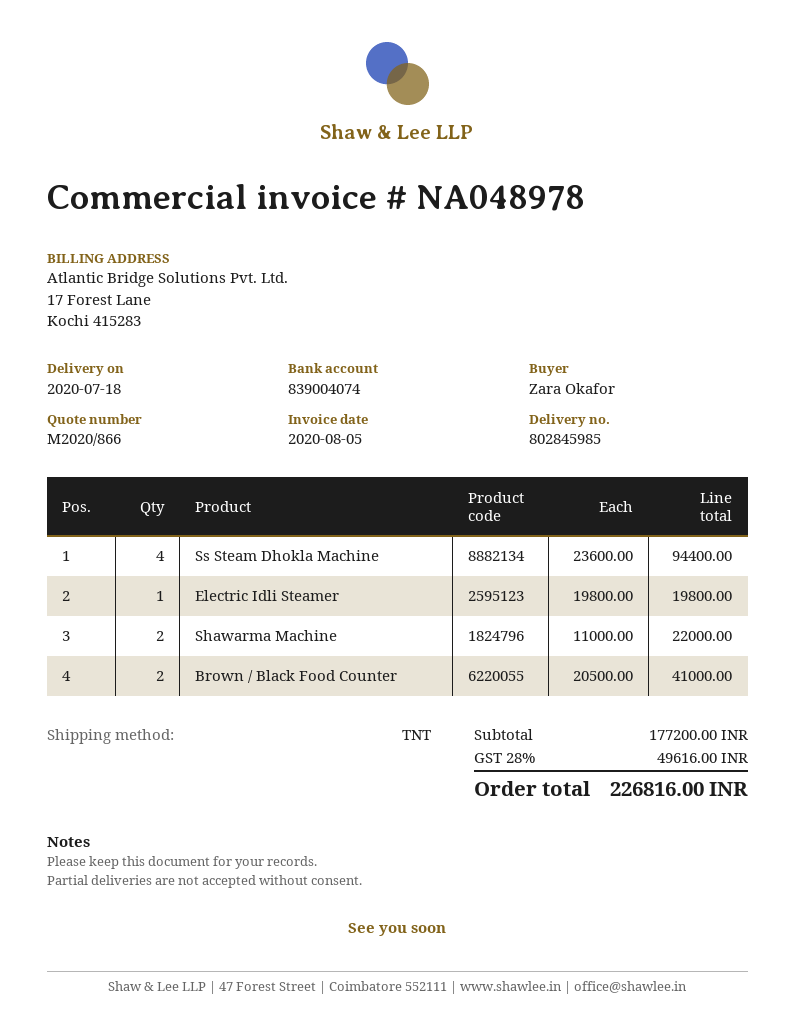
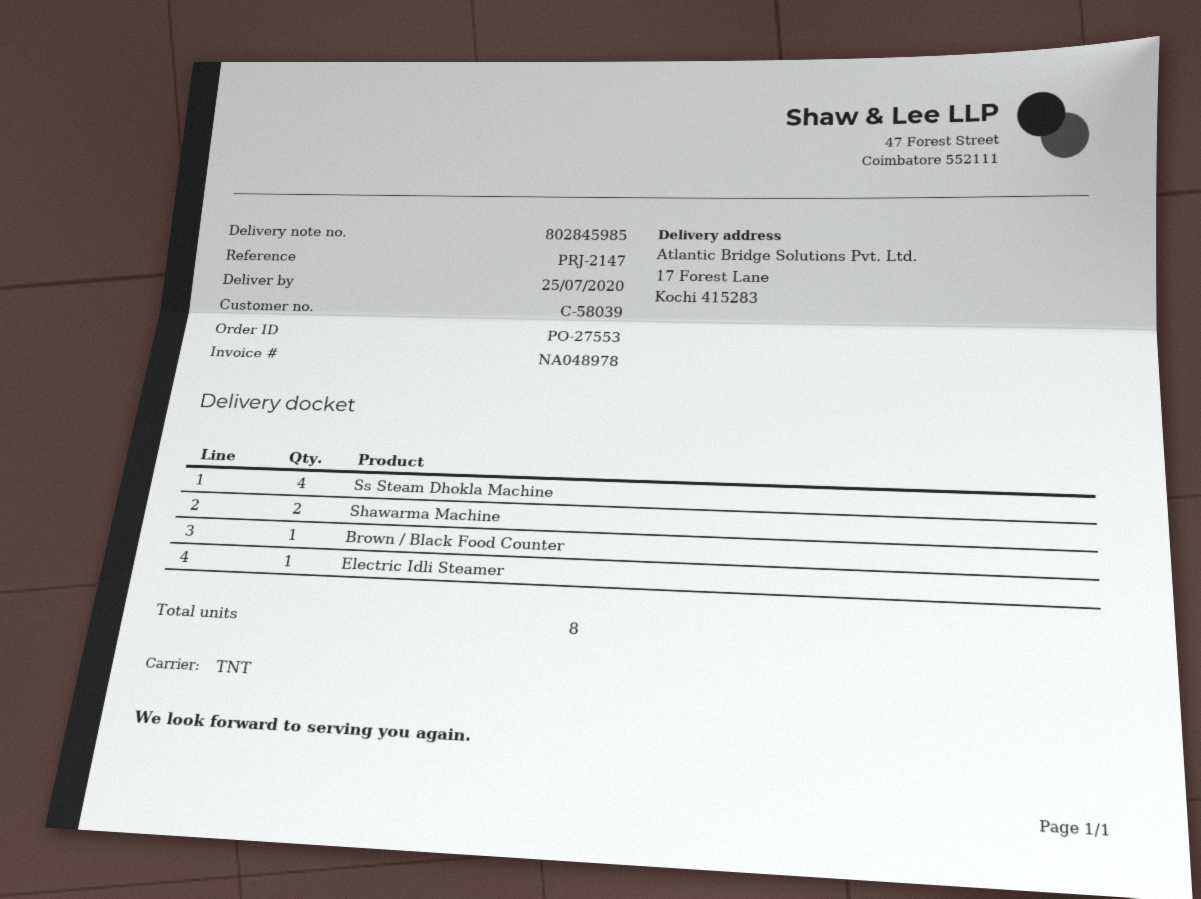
delivery date: 2020-07-18 -> 2020-07-25
Brown / Black Food Counter: 2 -> 1

